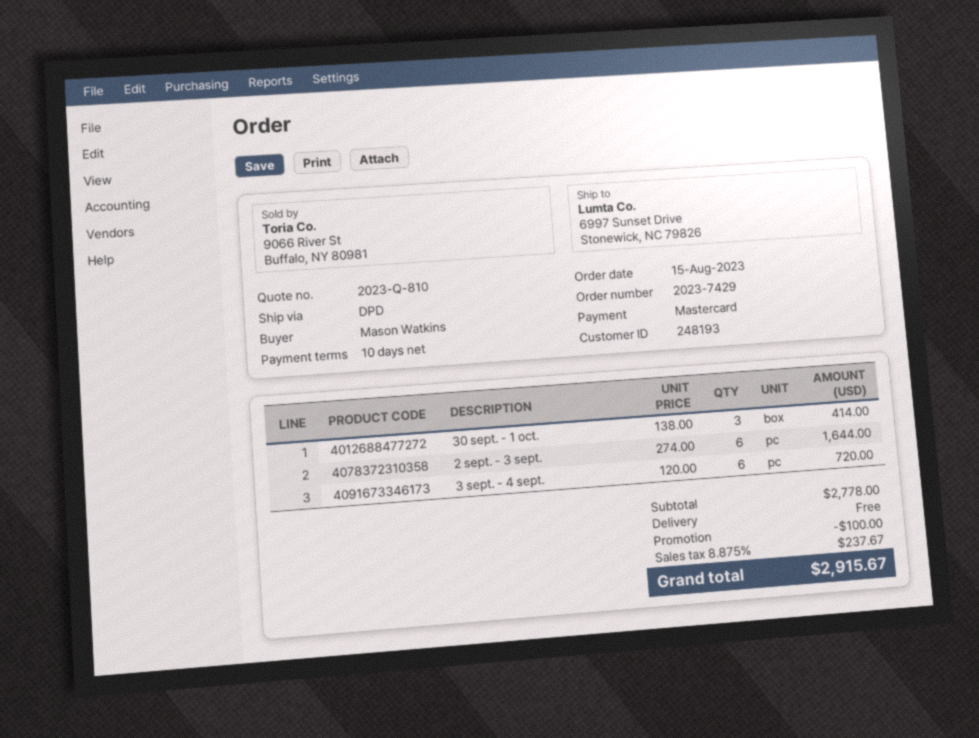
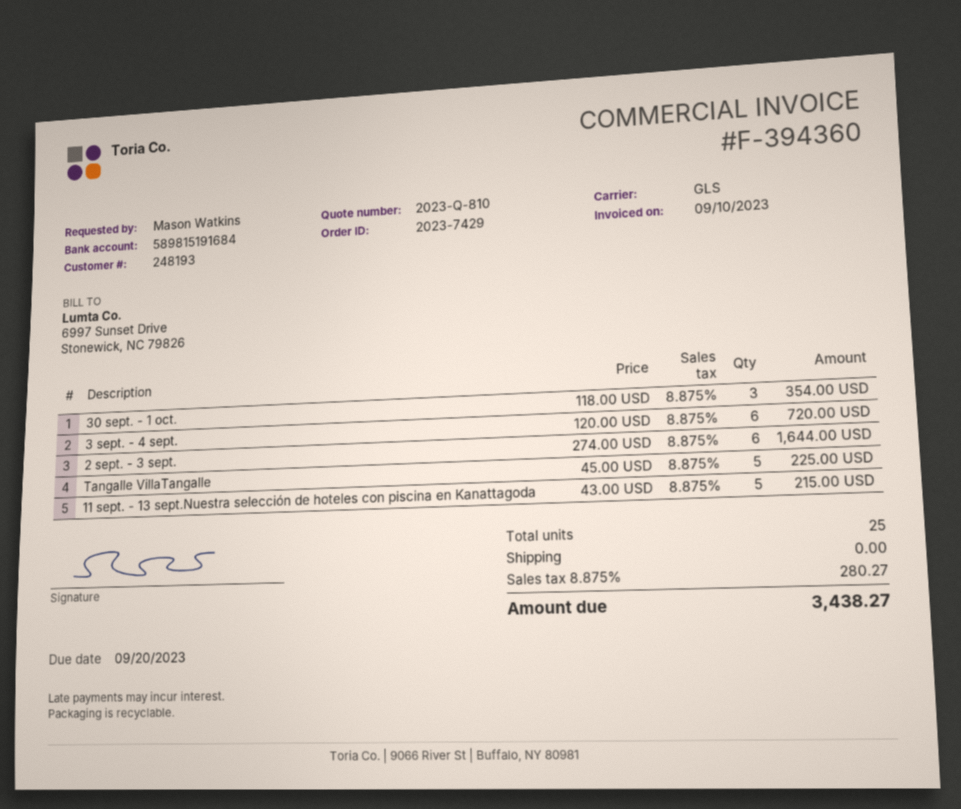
shipping method: DPD -> GLS
30 sept. - 1 oct.: 3 x 138.00 = 414.00 -> 3 x 118.00 = 354.00
Tangalle VillaTangalle: none -> 5 x 45.00 = 225.00
11 sept. - 13 sept.Nuestra selección de hoteles con piscina en Kanattagoda: none -> 5 x 43.00 = 215.00
discount: 100.00 -> none
tax: 8.875% = 237.67 -> 8.875% = 280.27
total: 2915.67 -> 3438.27

